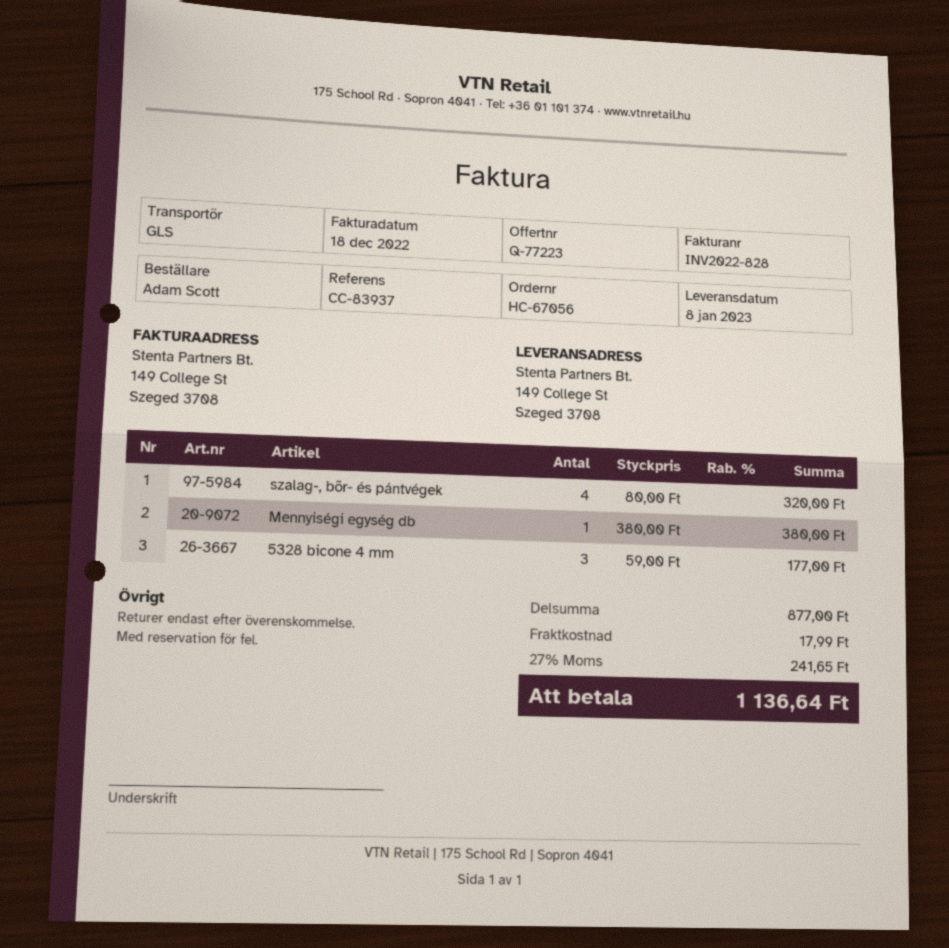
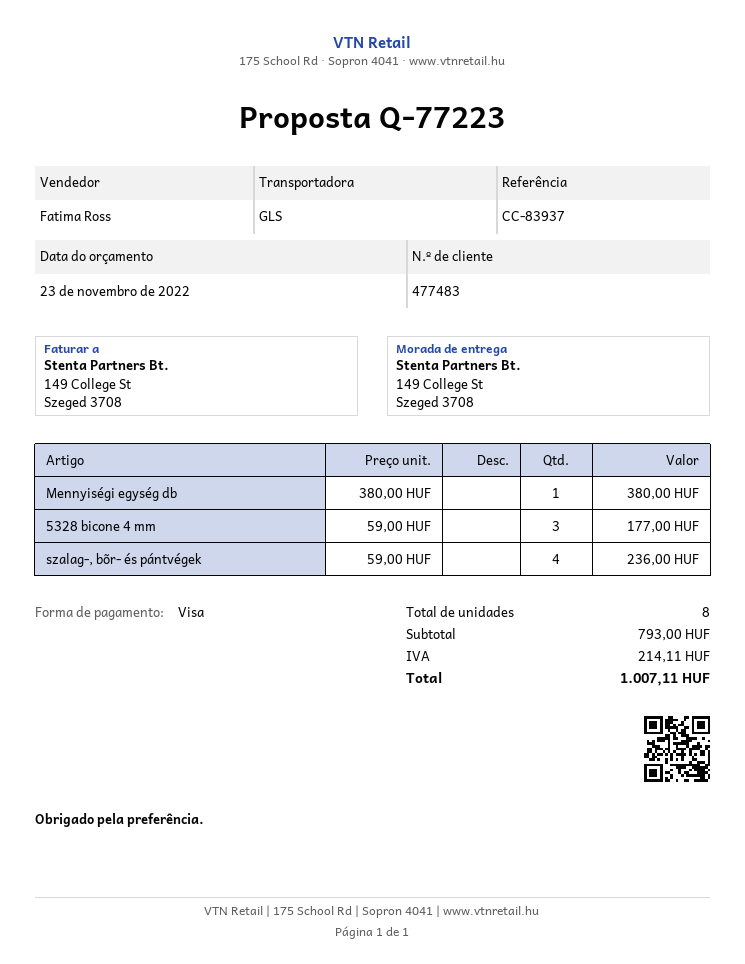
szalag-, bõr- és pántvégek: 4 x 80.00 = 320.00 -> 4 x 59.00 = 236.00
subtotal: 877.00 -> 793.00
shipping: 17.99 -> none
tax: 241.65 -> 214.11
total: 1136.64 -> 1007.11

